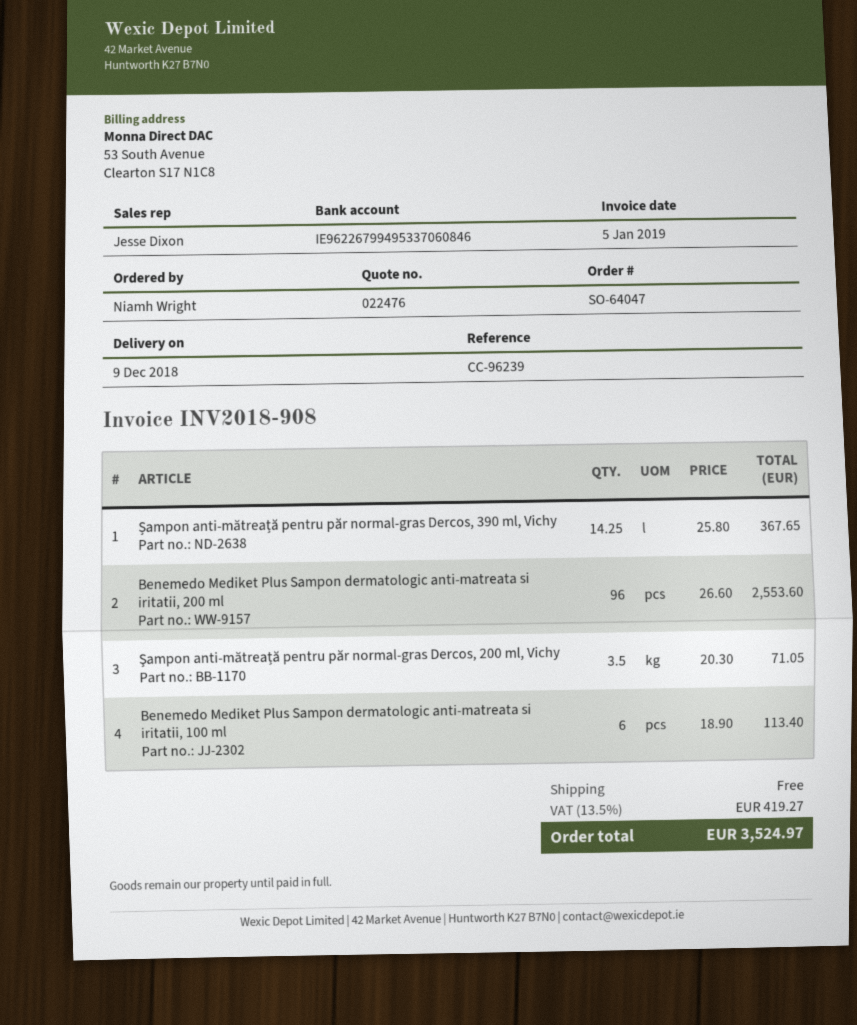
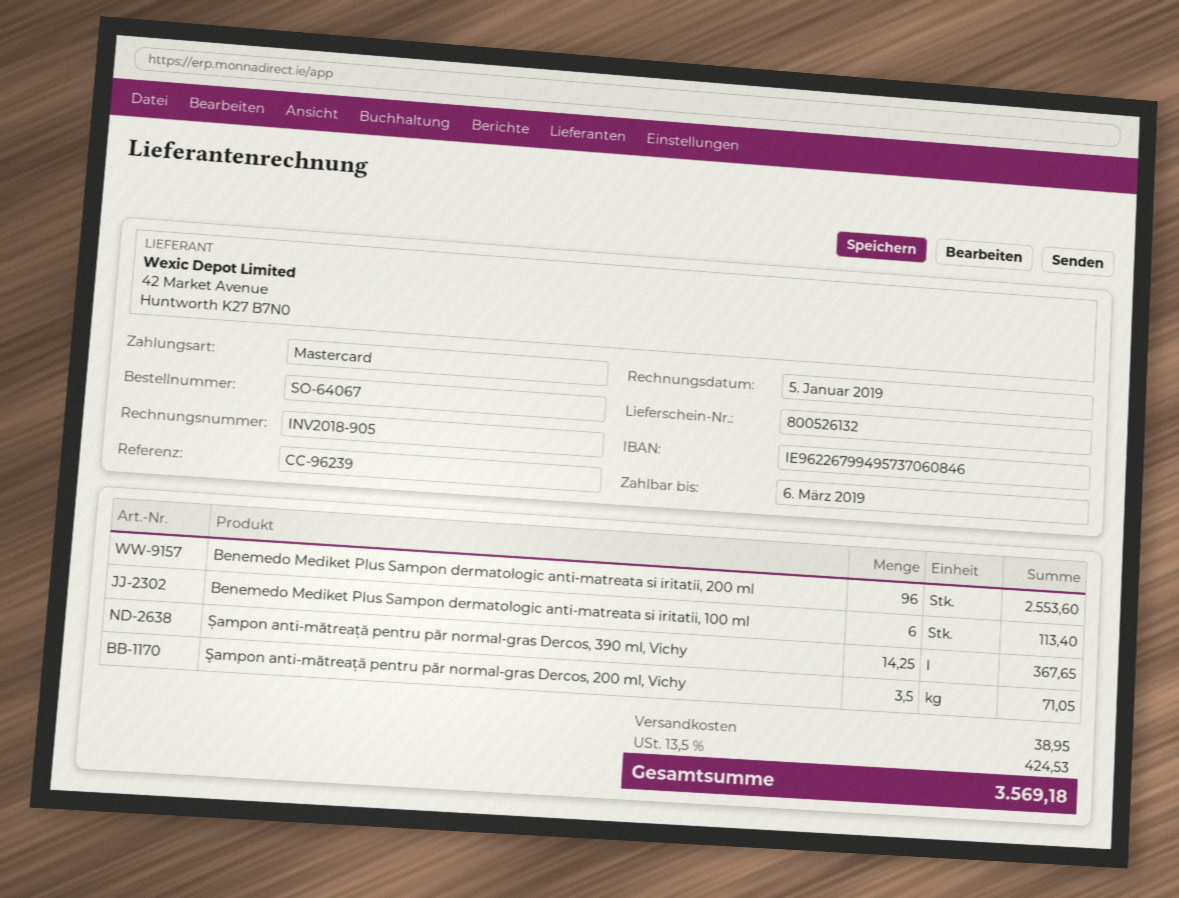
order number: SO-64047 -> SO-64067
invoice number: INV2018-908 -> INV2018-905
bank account: IE96226799495337060846 -> IE96226799495737060846
shipping: 0.00 -> 38.95
tax: 13.5% = 419.27 -> 13.5% = 424.53
total: 3524.97 -> 3569.18

